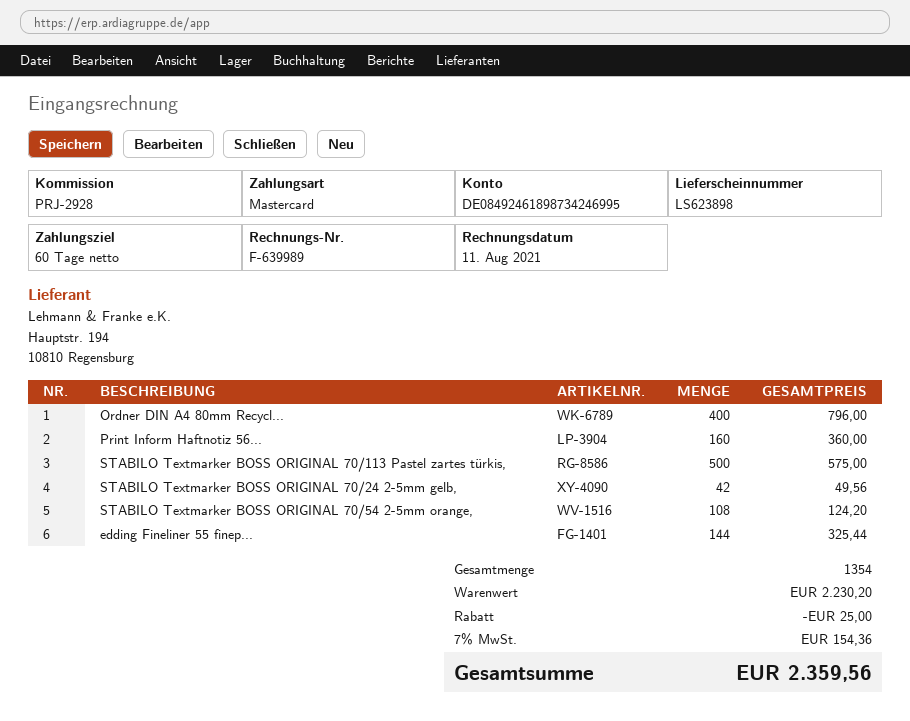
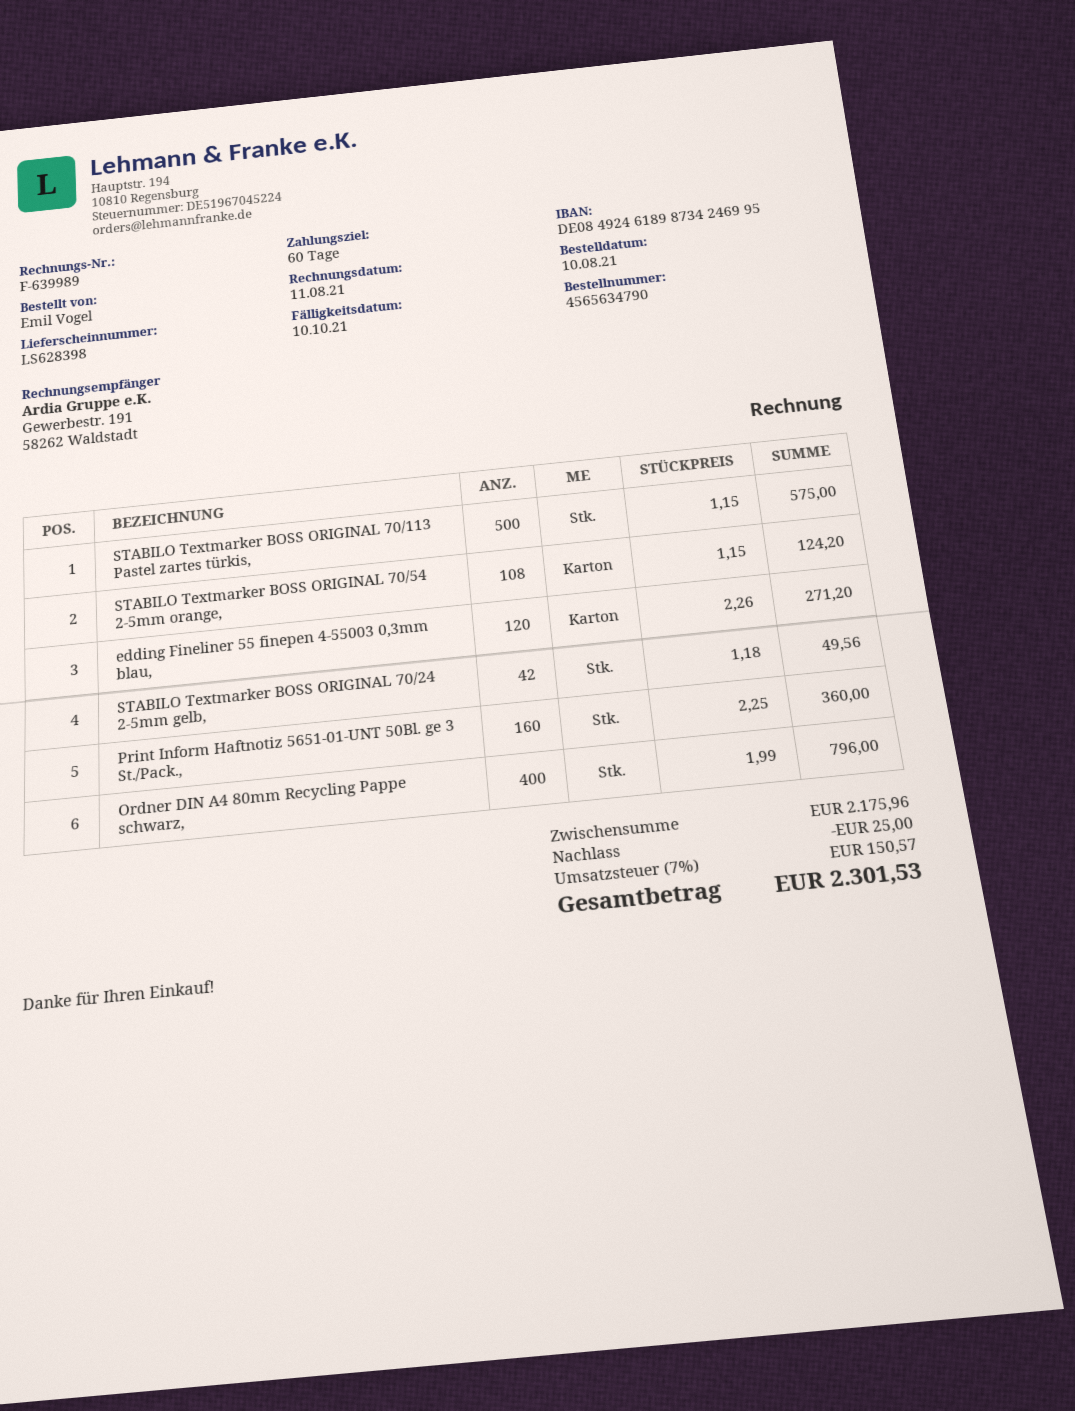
delivery note number: LS623898 -> LS628398
edding Fineliner 55 finep...: 144 for 325.44 -> 120 for 271.20
subtotal: 2230.20 -> 2175.96
tax: 7% = 154.36 -> 7% = 150.57
total: 2359.56 -> 2301.53

